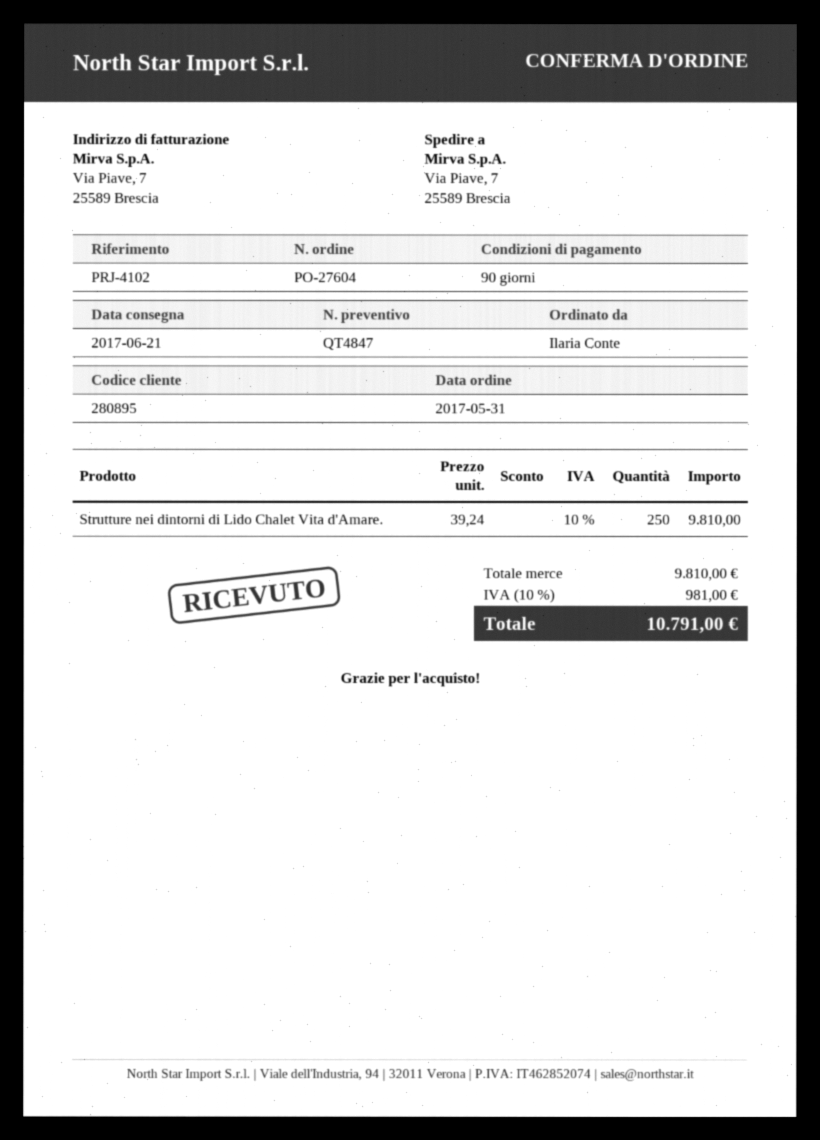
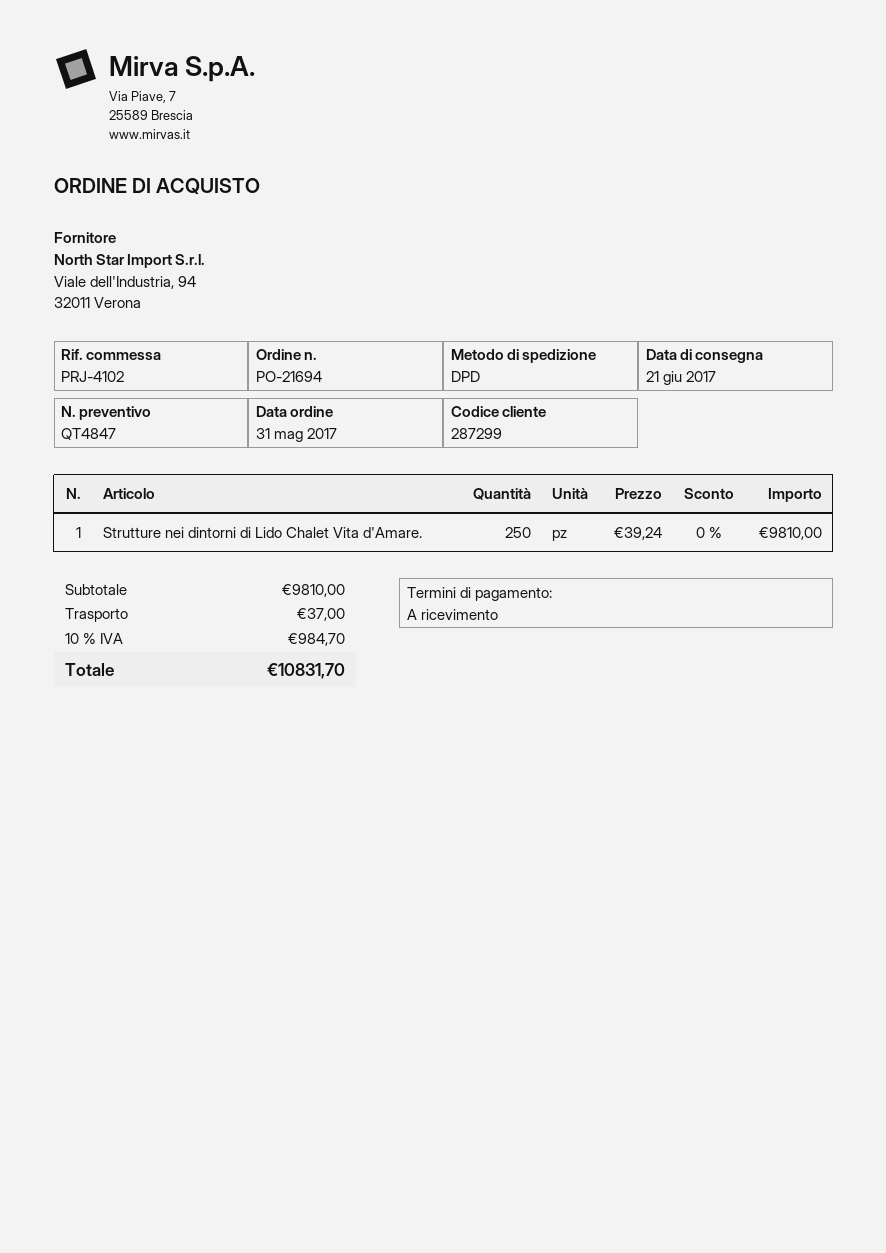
order number: PO-27604 -> PO-21694
payment terms: 90 days -> on receipt
customer number: 280895 -> 287299
shipping: none -> 37.00
tax: 10% = 981.00 -> 10% = 984.70
total: 10791.00 -> 10831.70

